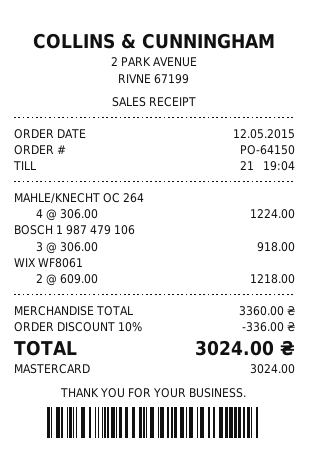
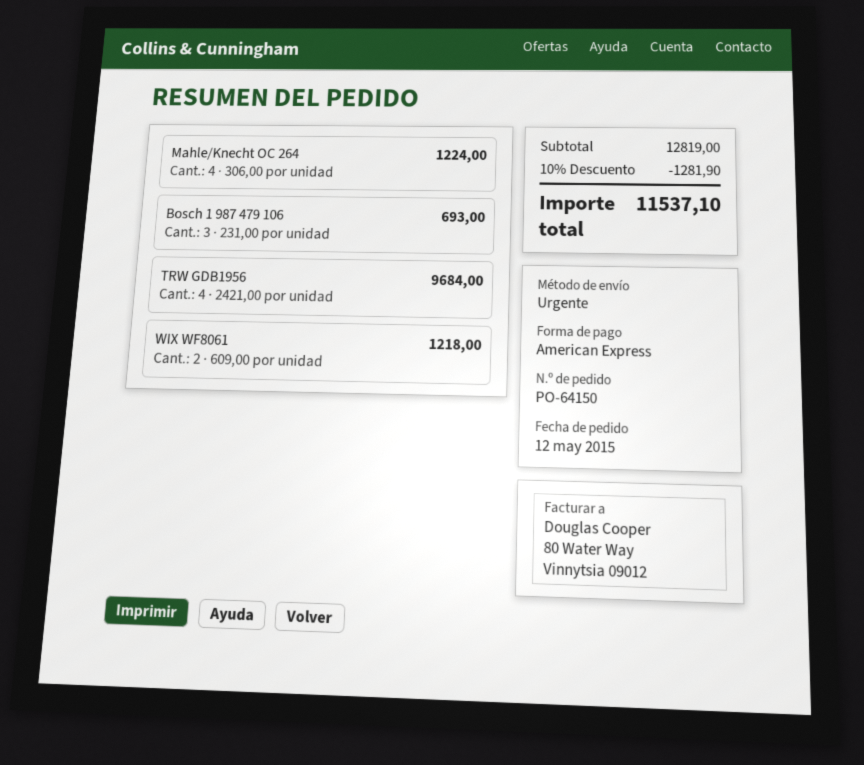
payment method: Mastercard -> American Express
BOSCH 1 987 479 106: 3 x 306.00 = 918.00 -> 3 x 231.00 = 693.00
TRW GDB1956: none -> 4 x 2421.00 = 9684.00
subtotal: 3360.00 -> 12819.00
discount: 10% = 336.00 -> 10% = 1281.90
total: 3024.00 -> 11537.10

